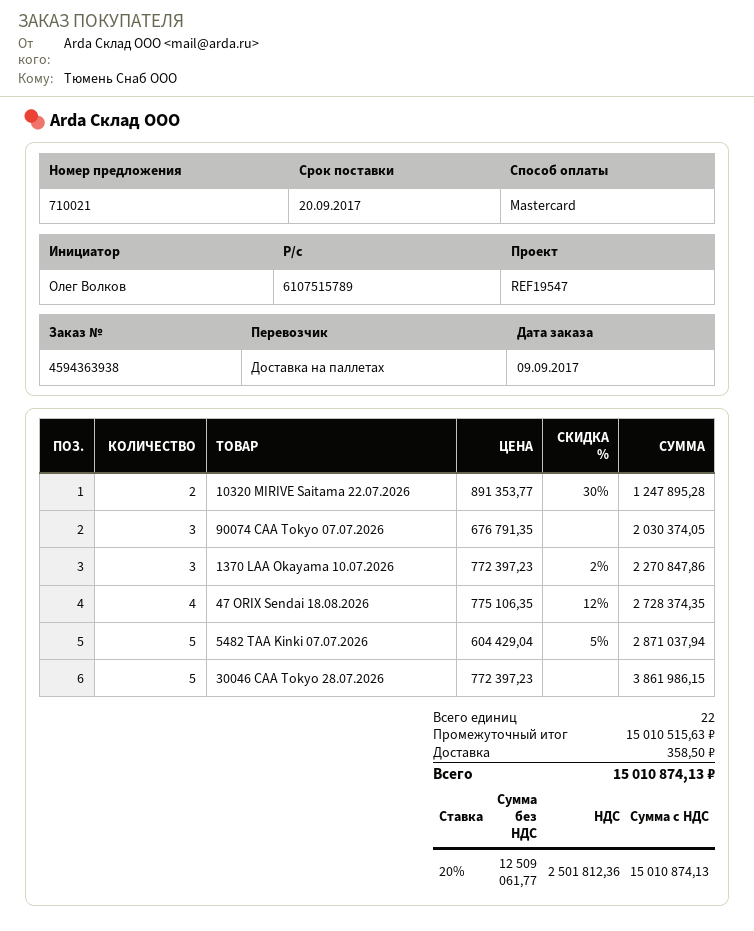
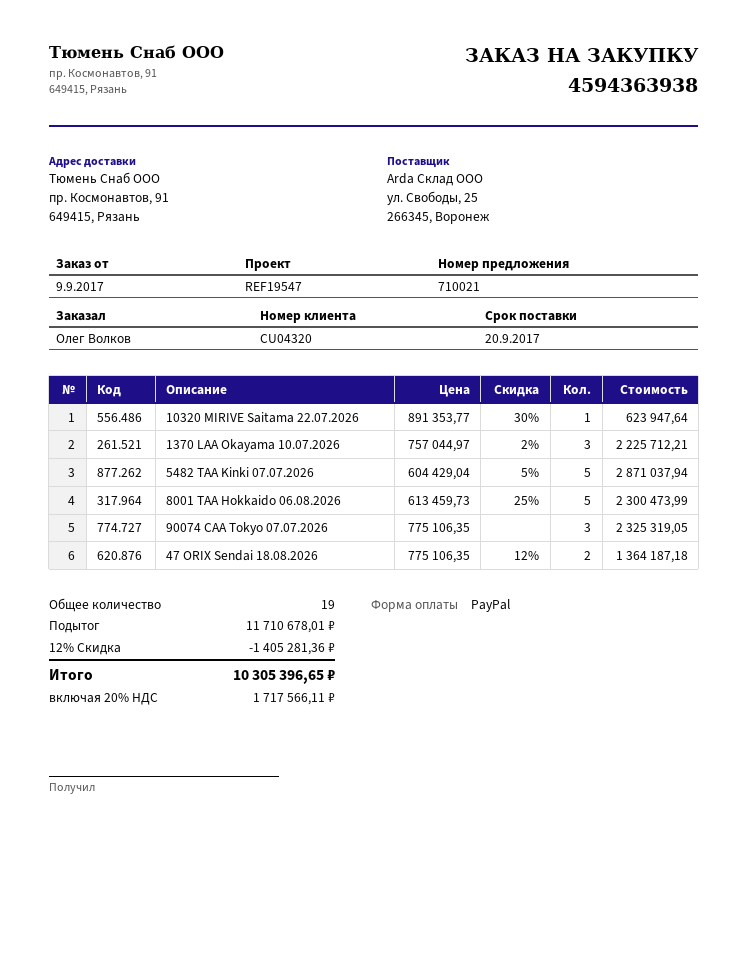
payment method: Mastercard -> PayPal
10320 MIRIVE Saitama 22.07.2026: 2 x 891353.77 - 30% = 1247895.28 -> 1 x 891353.77 - 30% = 623947.64
90074 CAA Tokyo 07.07.2026: 3 x 676791.35 = 2030374.05 -> 3 x 775106.35 = 2325319.05
1370 LAA Okayama 10.07.2026: 3 x 772397.23 - 2% = 2270847.86 -> 3 x 757044.97 - 2% = 2225712.21
47 ORIX Sendai 18.08.2026: 4 x 775106.35 - 12% = 2728374.35 -> 2 x 775106.35 - 12% = 1364187.18
30046 CAA Tokyo 28.07.2026: 5 x 772397.23 = 3861986.15 -> none
8001 TAA Hokkaido 06.08.2026: none -> 5 x 613459.73 - 25% = 2300473.99
total quantity: 22 -> 19
subtotal: 15010515.63 -> 11710678.01
discount: none -> 12% = 1405281.36
shipping: 358.50 -> none
tax: 20% = 2501812.36 -> 20% = 1717566.11
total: 15010874.13 -> 10305396.65

